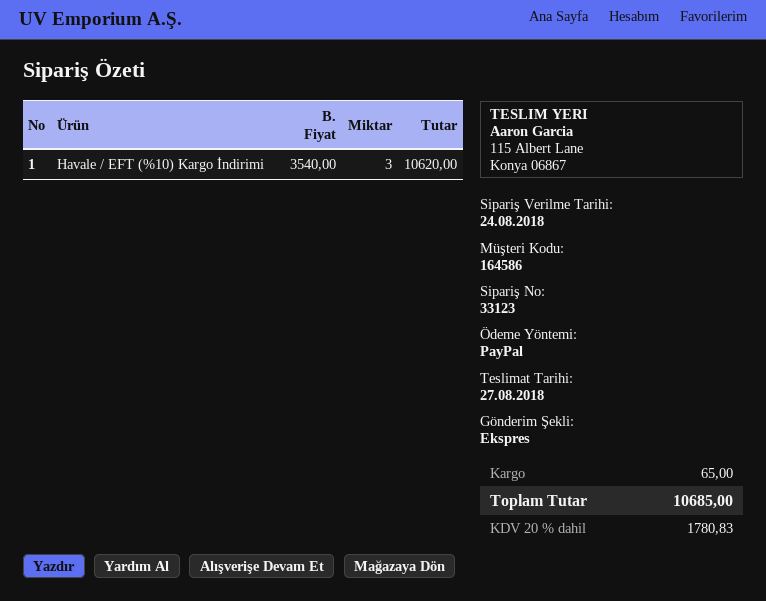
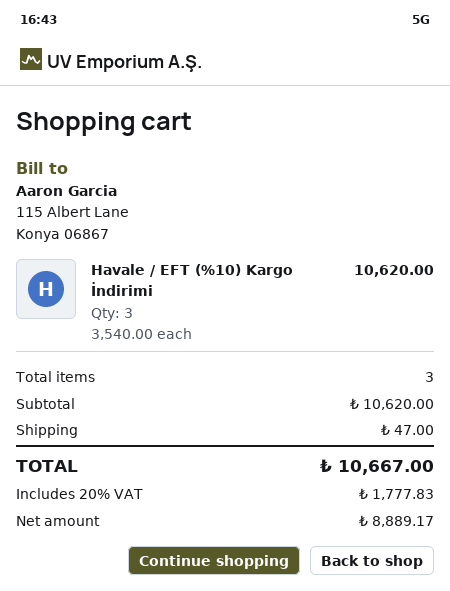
shipping: 65.00 -> 47.00
tax: 20% = 1780.83 -> 20% = 1777.83
total: 10685.00 -> 10667.00

